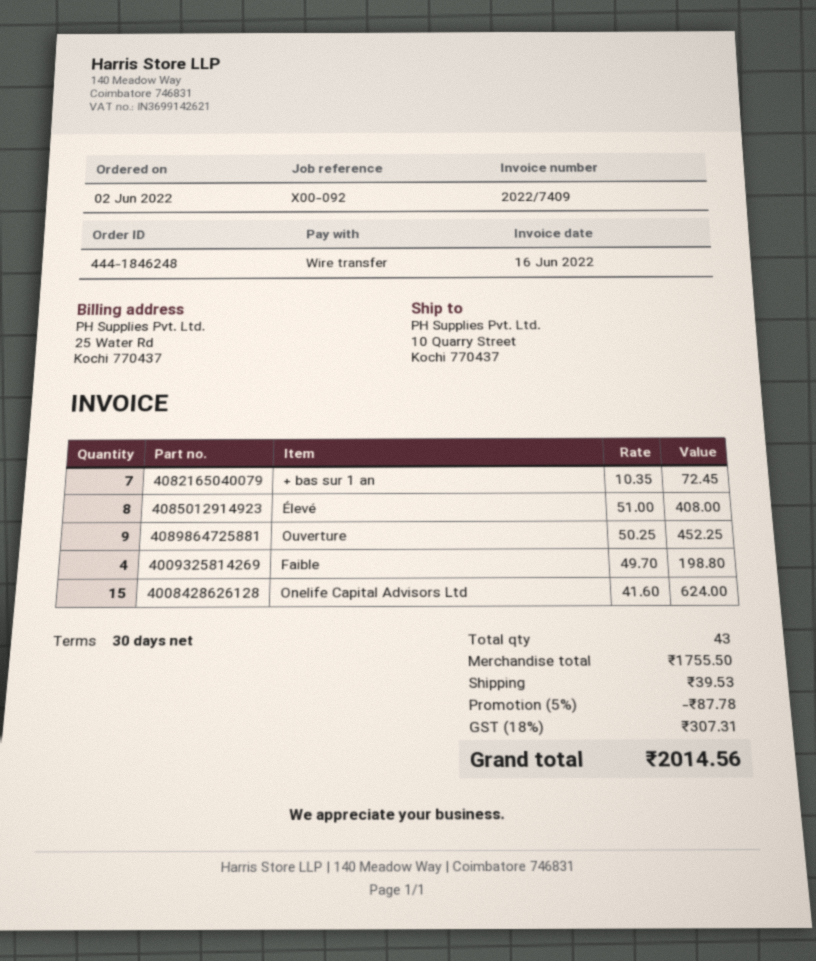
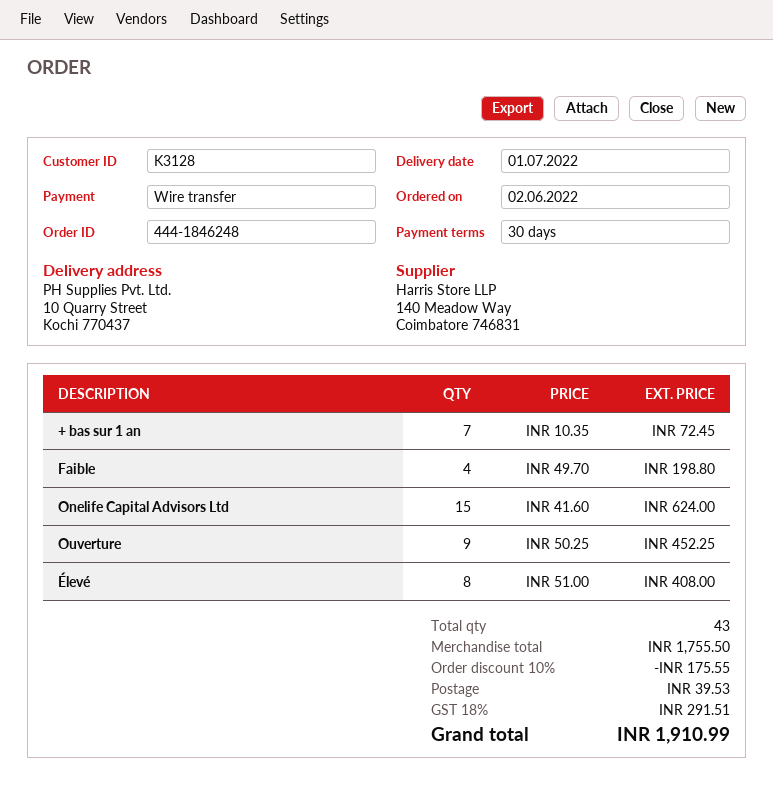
discount: 5% = 87.78 -> 10% = 175.55
tax: 18% = 307.31 -> 18% = 291.51
total: 2014.56 -> 1910.99

